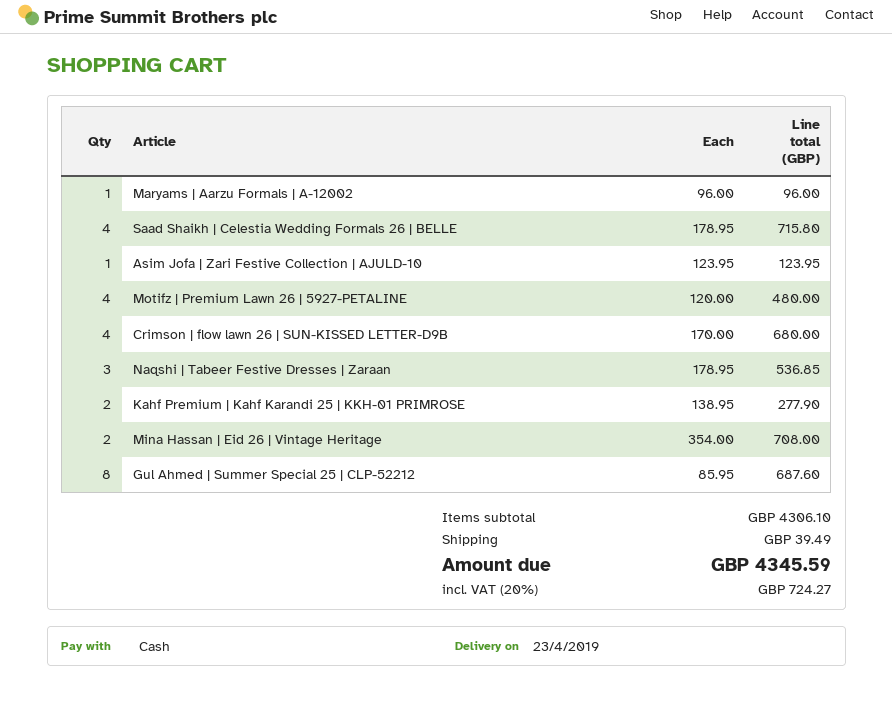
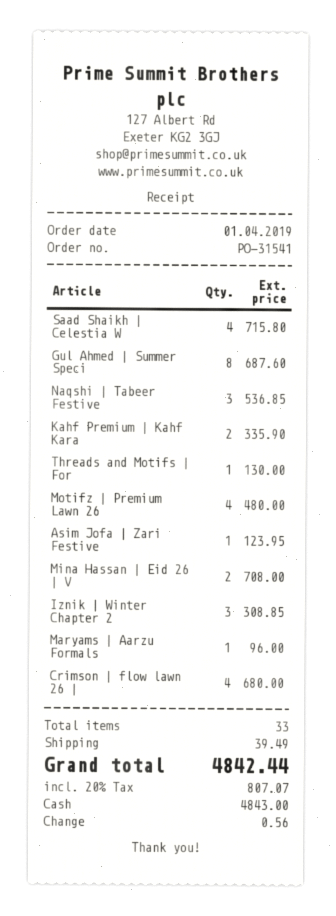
Kahf Premium | Kahf Karandi 25 | KKH-01 PRIMROSE: 2 for 277.90 -> 2 for 335.90
Threads and Motifs | For: none -> 1 for 130.00
Iznik | Winter Chapter 2: none -> 3 for 308.85
tax: 20% = 724.27 -> 20% = 807.07
total: 4345.59 -> 4842.44

